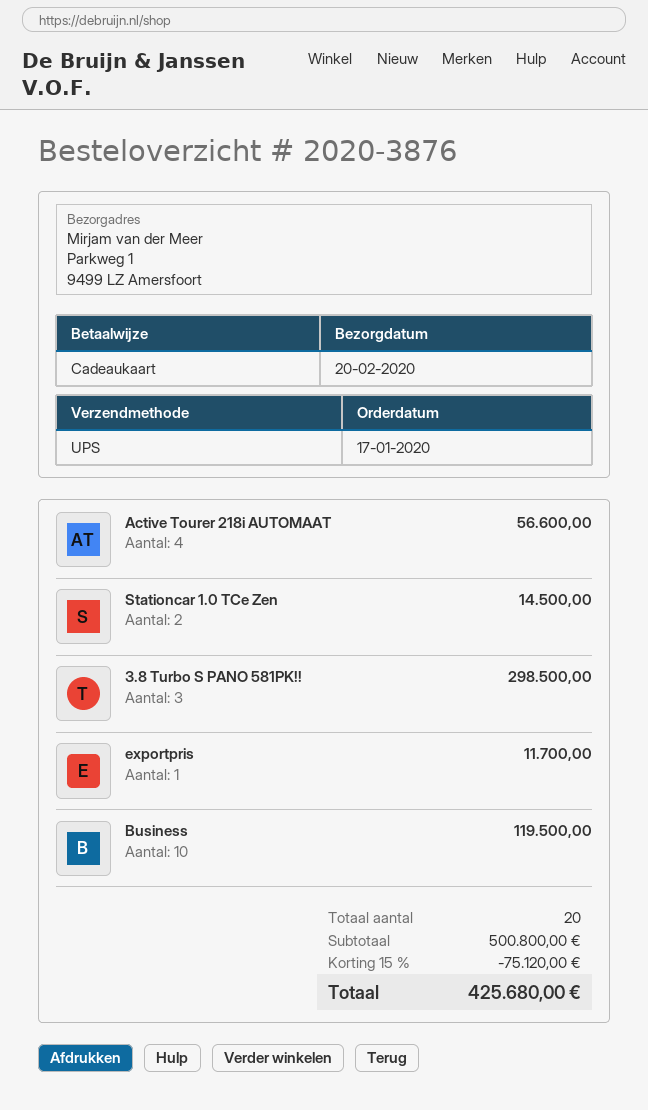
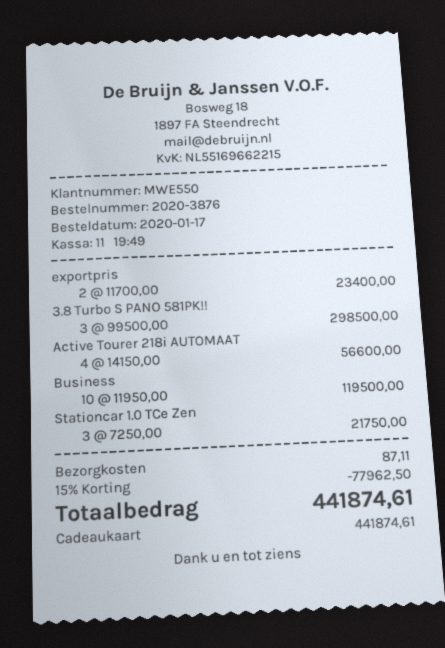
Stationcar 1.0 TCe Zen: 2 for 14500.00 -> 3 for 21750.00
exportpris: 1 for 11700.00 -> 2 for 23400.00
discount: 15% = 75120.00 -> 15% = 77962.50
shipping: none -> 87.11
total: 425680.00 -> 441874.61

